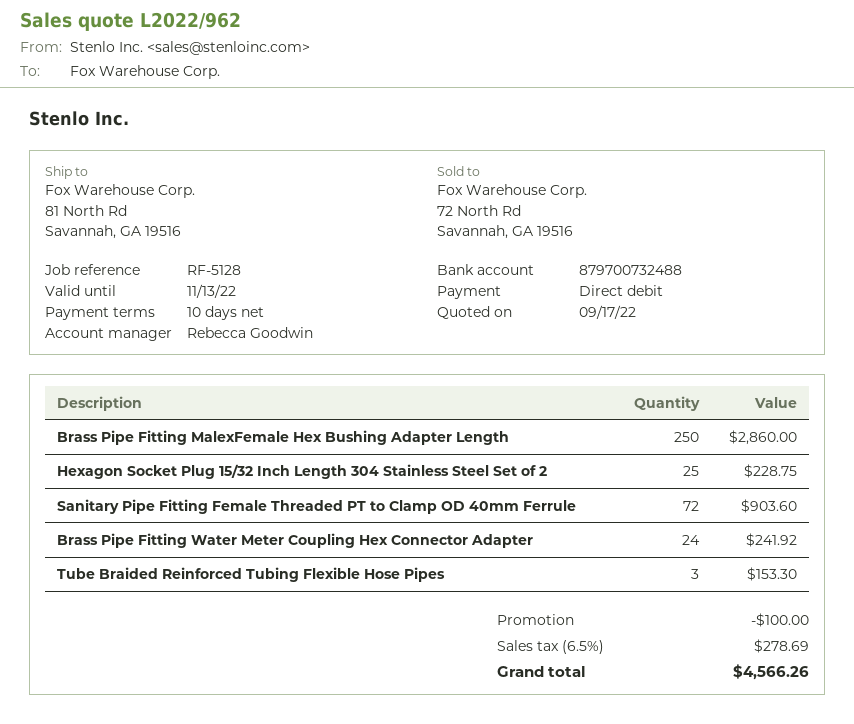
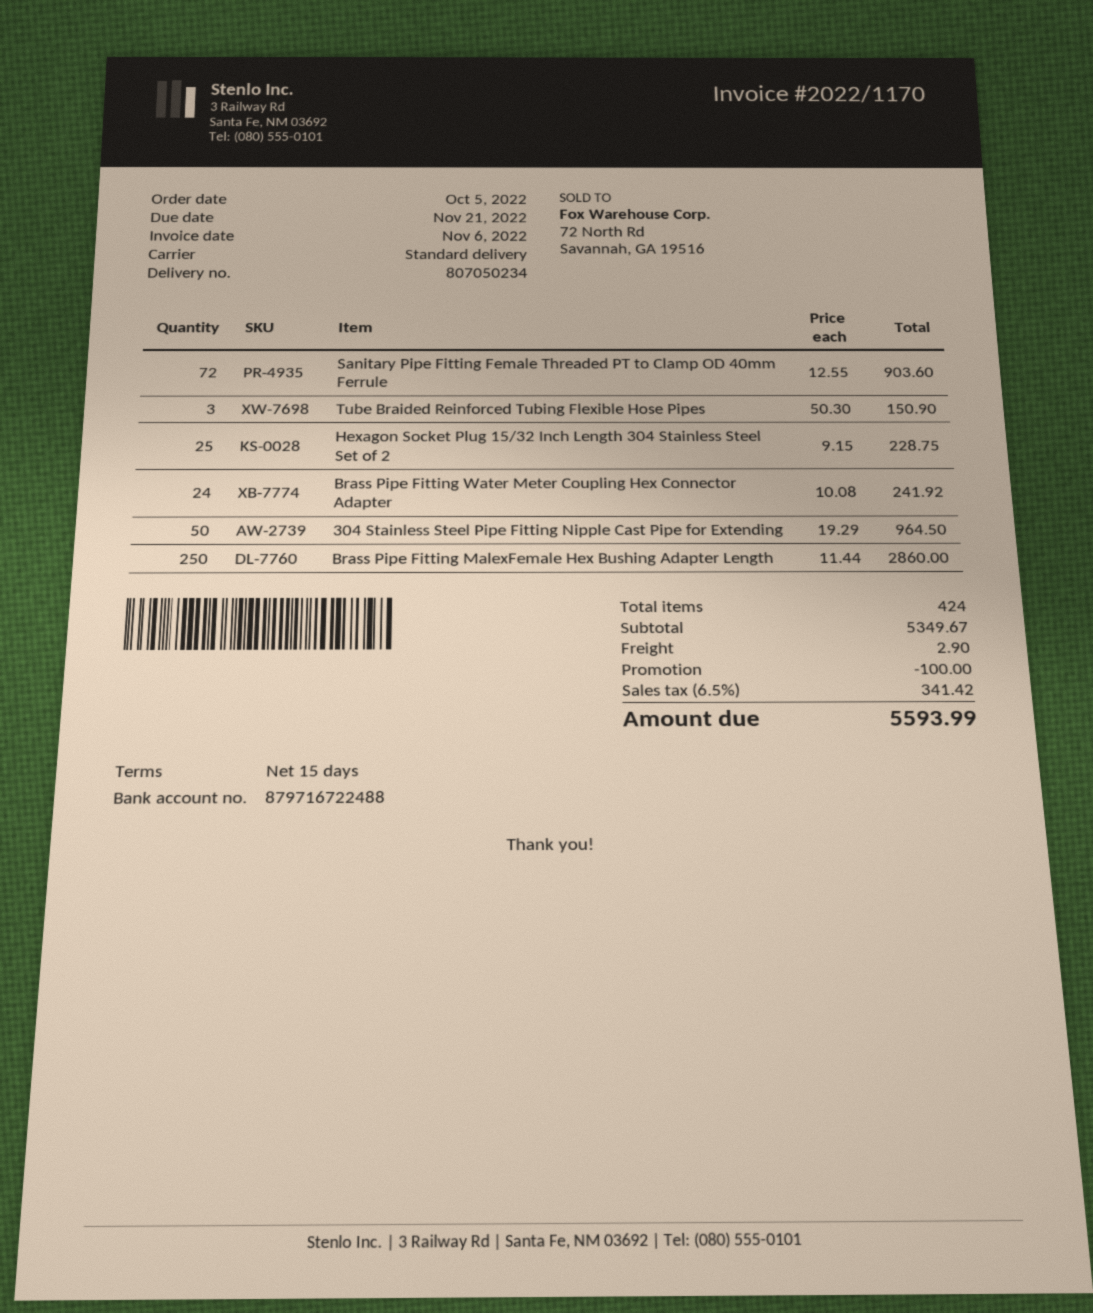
payment terms: 10 days -> 15 days
bank account: 879700732488 -> 879716722488
Tube Braided Reinforced Tubing Flexible Hose Pipes: 3 for 153.30 -> 3 for 150.90
304 Stainless Steel Pipe Fitting Nipple Cast Pipe for Extending: none -> 50 for 964.50
shipping: none -> 2.90
tax: 6.5% = 278.69 -> 6.5% = 341.42
total: 4566.26 -> 5593.99

